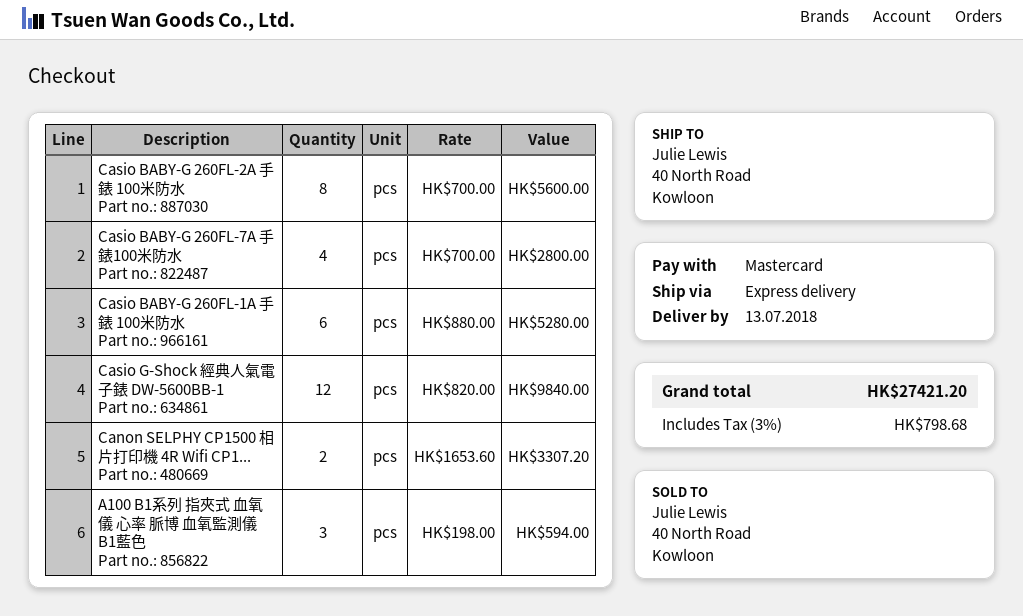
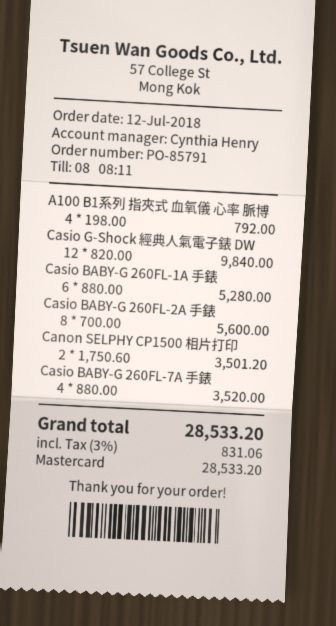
Casio BABY-G 260FL-7A 手錶100米防水: 4 x 700.00 = 2800.00 -> 4 x 880.00 = 3520.00
Canon SELPHY CP1500 相片打印機 4R Wifi CP1...: 2 x 1653.60 = 3307.20 -> 2 x 1750.60 = 3501.20
A100 B1系列 指夾式 血氧儀 心率 脈博 血氧監測儀 B1藍色: 3 x 198.00 = 594.00 -> 4 x 198.00 = 792.00
tax: 3% = 798.68 -> 3% = 831.06
total: 27421.20 -> 28533.20

